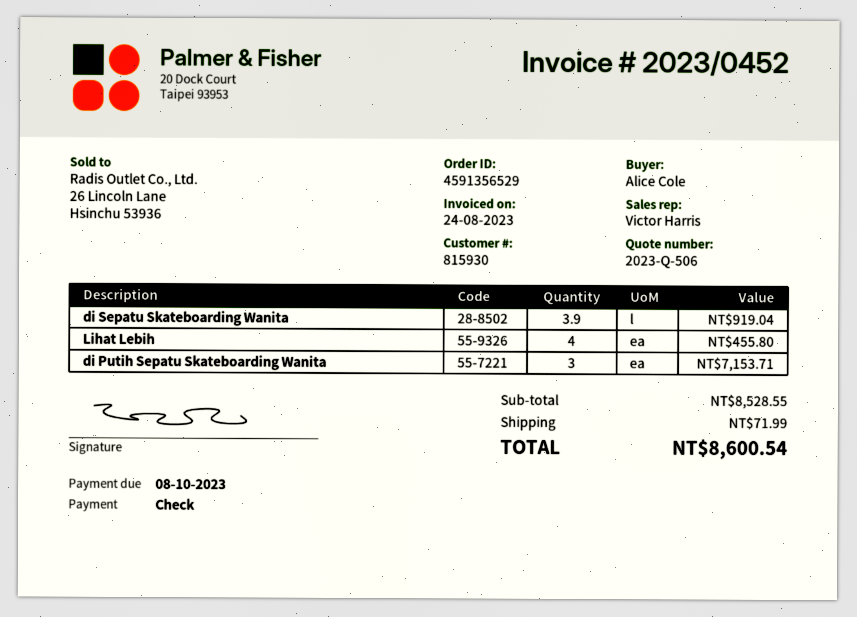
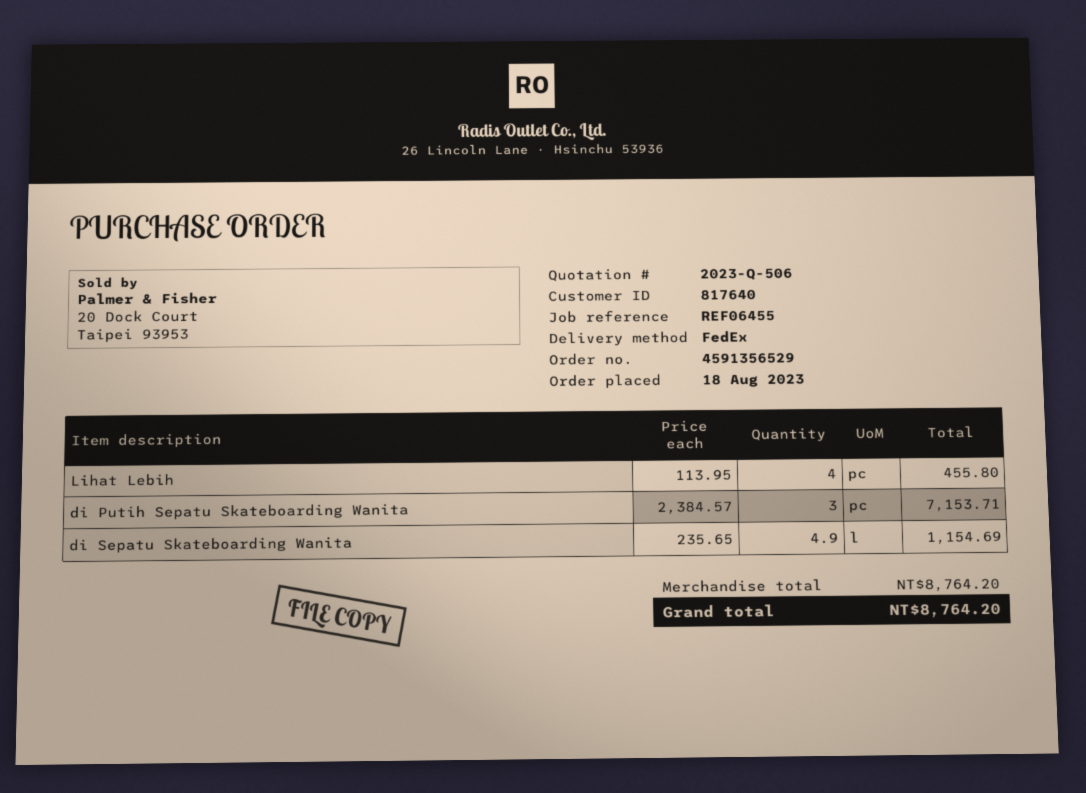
customer number: 815930 -> 817640
di Sepatu Skateboarding Wanita: 3.9 for 919.04 -> 4.9 for 1154.69
subtotal: 8528.55 -> 8764.20
shipping: 71.99 -> none
total: 8600.54 -> 8764.20

